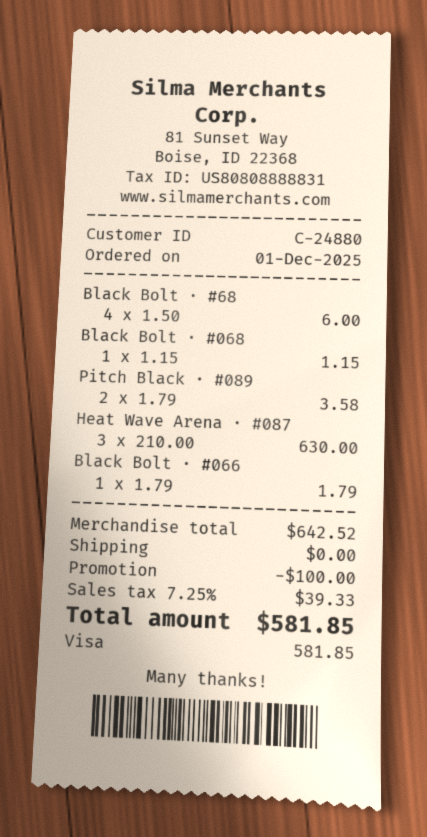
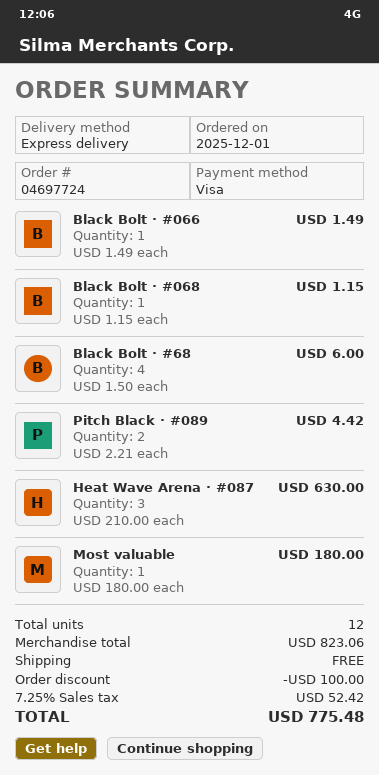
Pitch Black · #089: 2 x 1.79 = 3.58 -> 2 x 2.21 = 4.42
Black Bolt · #066: 1 x 1.79 = 1.79 -> 1 x 1.49 = 1.49
Most valuable: none -> 1 x 180.00 = 180.00
subtotal: 642.52 -> 823.06
tax: 7.25% = 39.33 -> 7.25% = 52.42
total: 581.85 -> 775.48

